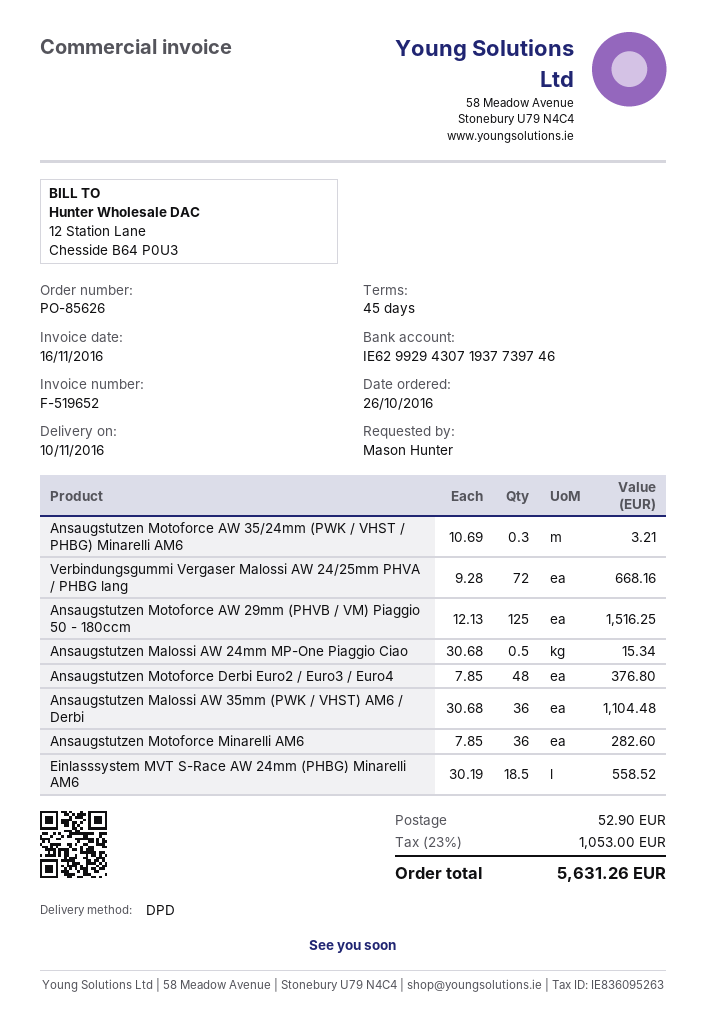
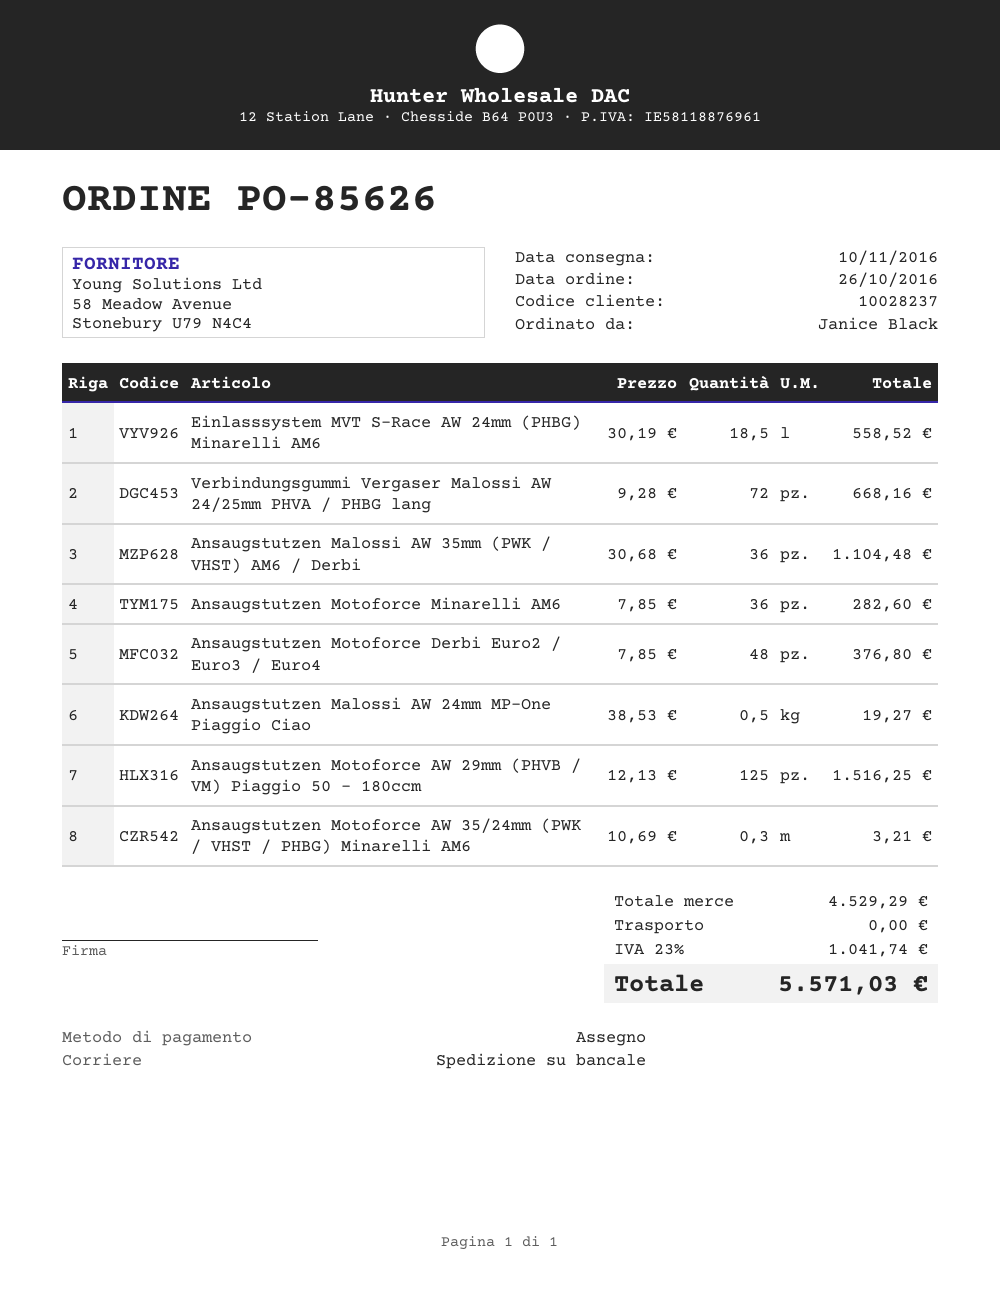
ordered by: Mason Hunter -> Janice Black
shipping method: DPD -> pallet freight
Ansaugstutzen Malossi AW 24mm MP-One Piaggio Ciao: 0.5 x 30.68 = 15.34 -> 0.5 x 38.53 = 19.27
shipping: 52.90 -> 0.00
tax: 23% = 1053.00 -> 23% = 1041.74
total: 5631.26 -> 5571.03

